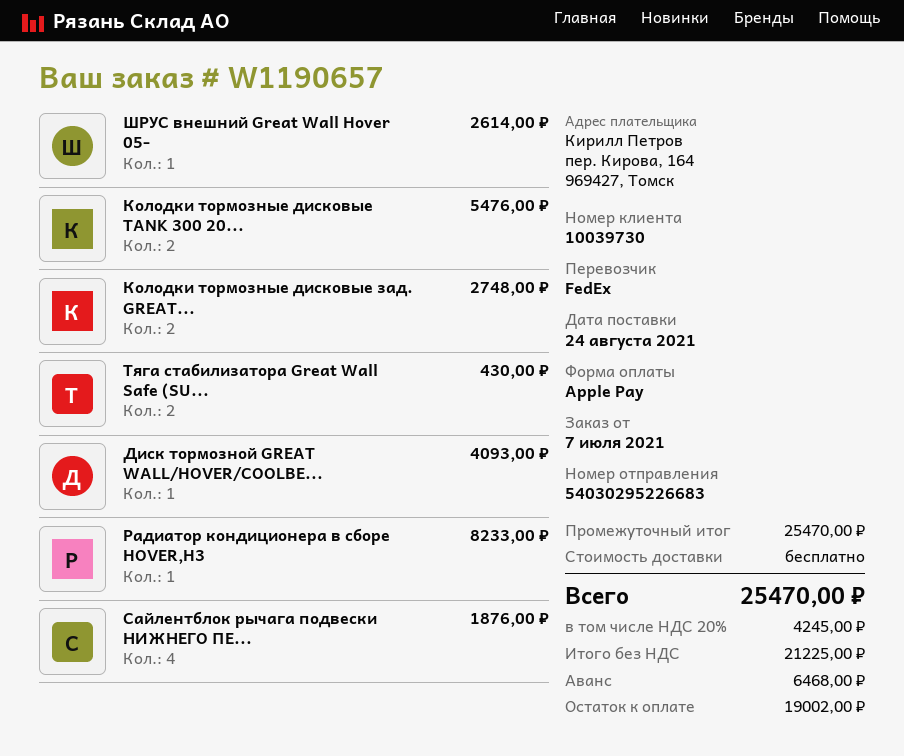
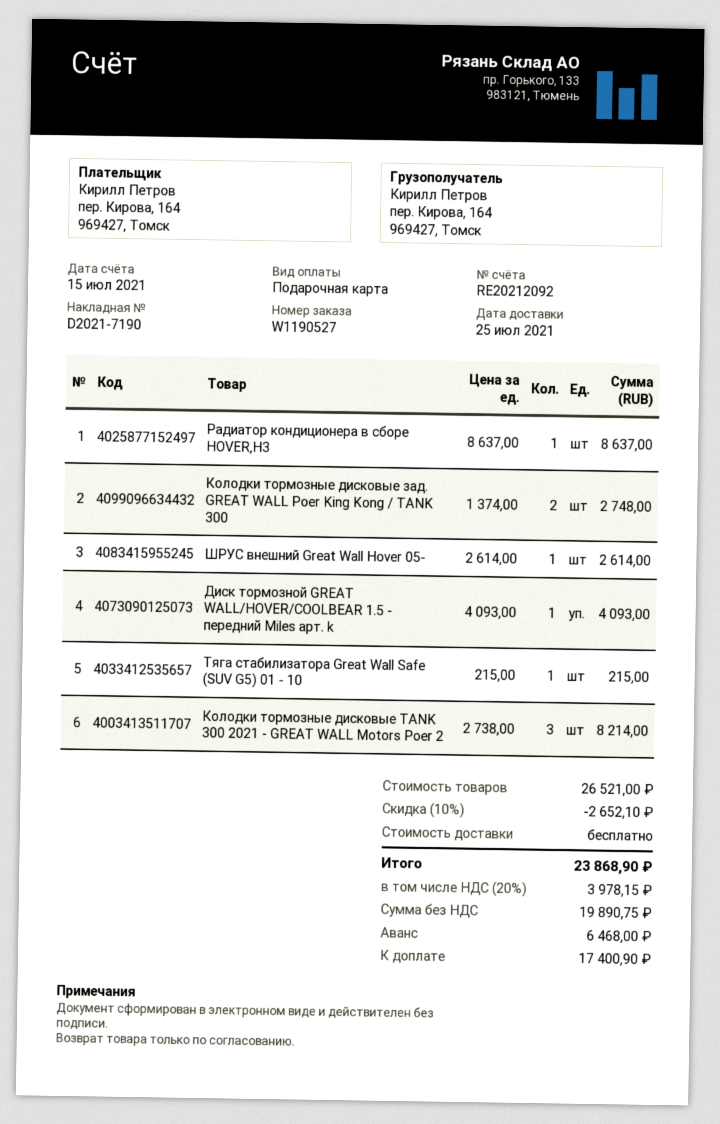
order number: W1190657 -> W1190527
delivery date: 2021-08-24 -> 2021-07-25
payment method: Apple Pay -> gift card
Колодки тормозные дисковые TANK 300 20...: 2 for 5476.00 -> 3 for 8214.00
Тяга стабилизатора Great Wall Safe (SU...: 2 for 430.00 -> 1 for 215.00
Радиатор кондиционера в сборе HOVER,H3: 1 for 8233.00 -> 1 for 8637.00
Сайлентблок рычага подвески НИЖНЕГО ПЕ...: 4 for 1876.00 -> none
subtotal: 25470.00 -> 26521.00
discount: none -> 10% = 2652.10
net: 21225.00 -> 19890.75
tax: 20% = 4245.00 -> 20% = 3978.15
total: 25470.00 -> 23868.90
balance: 19002.00 -> 17400.90

